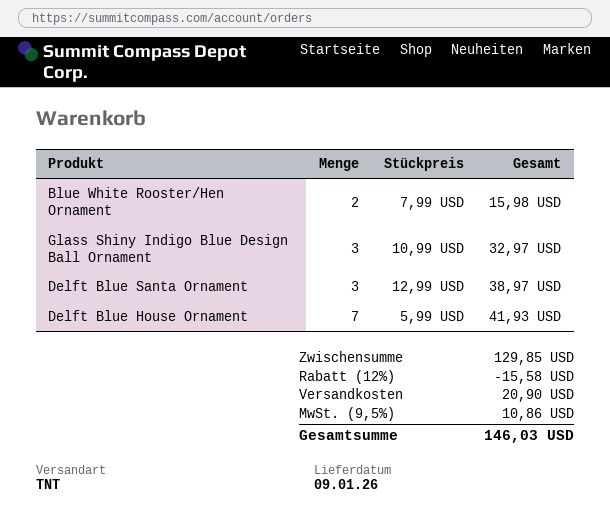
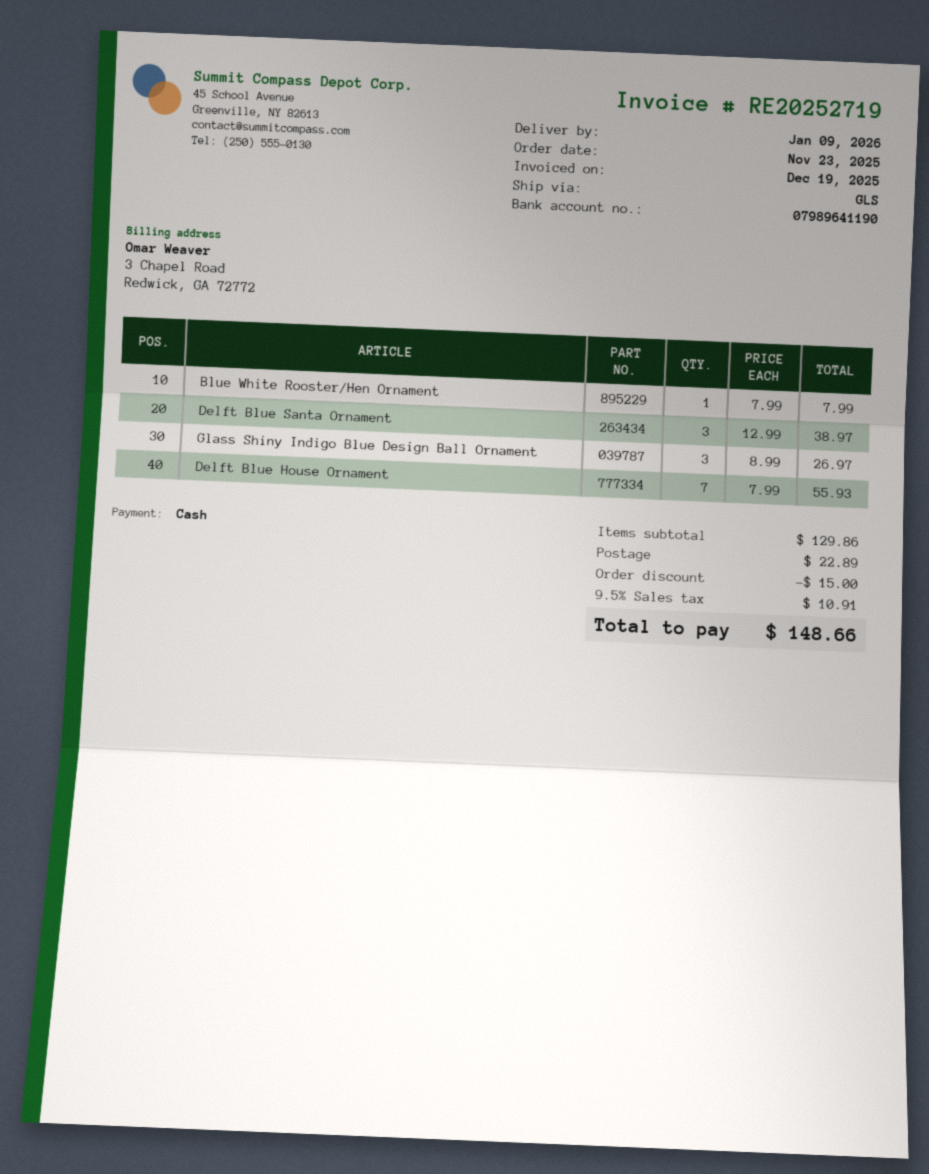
shipping method: TNT -> GLS
Blue White Rooster/Hen Ornament: 2 x 7.99 = 15.98 -> 1 x 7.99 = 7.99
Glass Shiny Indigo Blue Design Ball Ornament: 3 x 10.99 = 32.97 -> 3 x 8.99 = 26.97
Delft Blue House Ornament: 7 x 5.99 = 41.93 -> 7 x 7.99 = 55.93
subtotal: 129.85 -> 129.86
discount: 15.58 -> 15.00
shipping: 20.90 -> 22.89
tax: 9.5% = 10.86 -> 9.5% = 10.91
total: 146.03 -> 148.66

